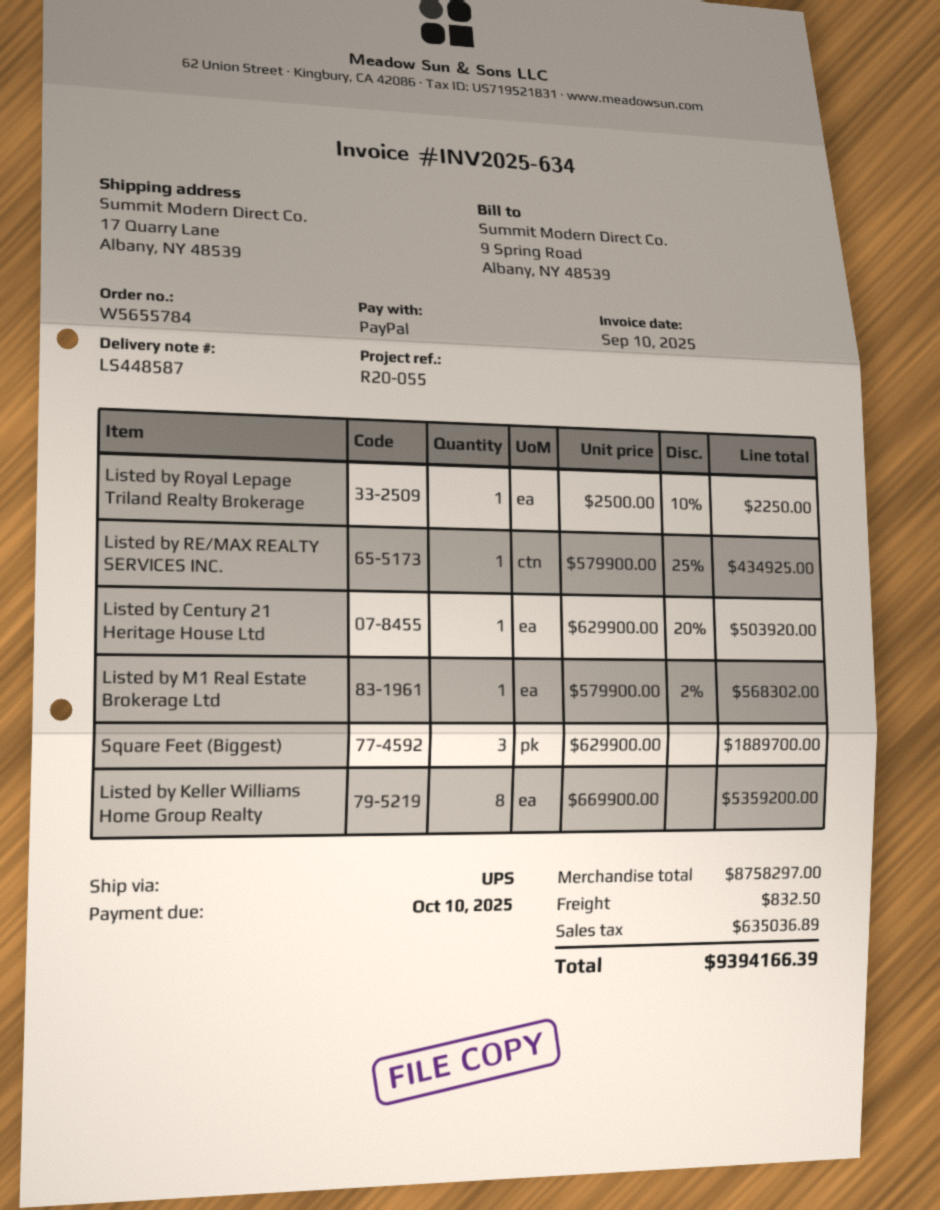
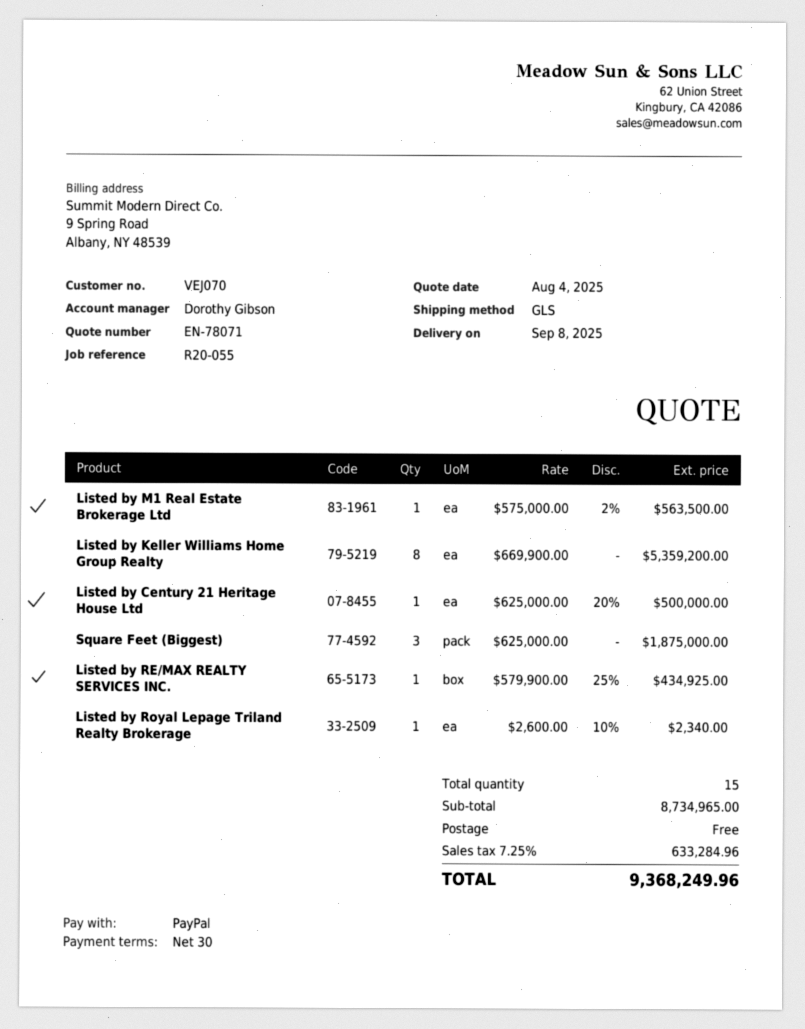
shipping method: UPS -> GLS
Listed by Royal Lepage Triland Realty Brokerage: 1 x 2500.00 - 10% = 2250.00 -> 1 x 2600.00 - 10% = 2340.00
Listed by Century 21 Heritage House Ltd: 1 x 629900.00 - 20% = 503920.00 -> 1 x 625000.00 - 20% = 500000.00
Listed by M1 Real Estate Brokerage Ltd: 1 x 579900.00 - 2% = 568302.00 -> 1 x 575000.00 - 2% = 563500.00
Square Feet (Biggest): 3 x 629900.00 = 1889700.00 -> 3 x 625000.00 = 1875000.00
subtotal: 8758297.00 -> 8734965.00
shipping: 832.50 -> 0.00
tax: 635036.89 -> 633284.96
total: 9394166.39 -> 9368249.96

